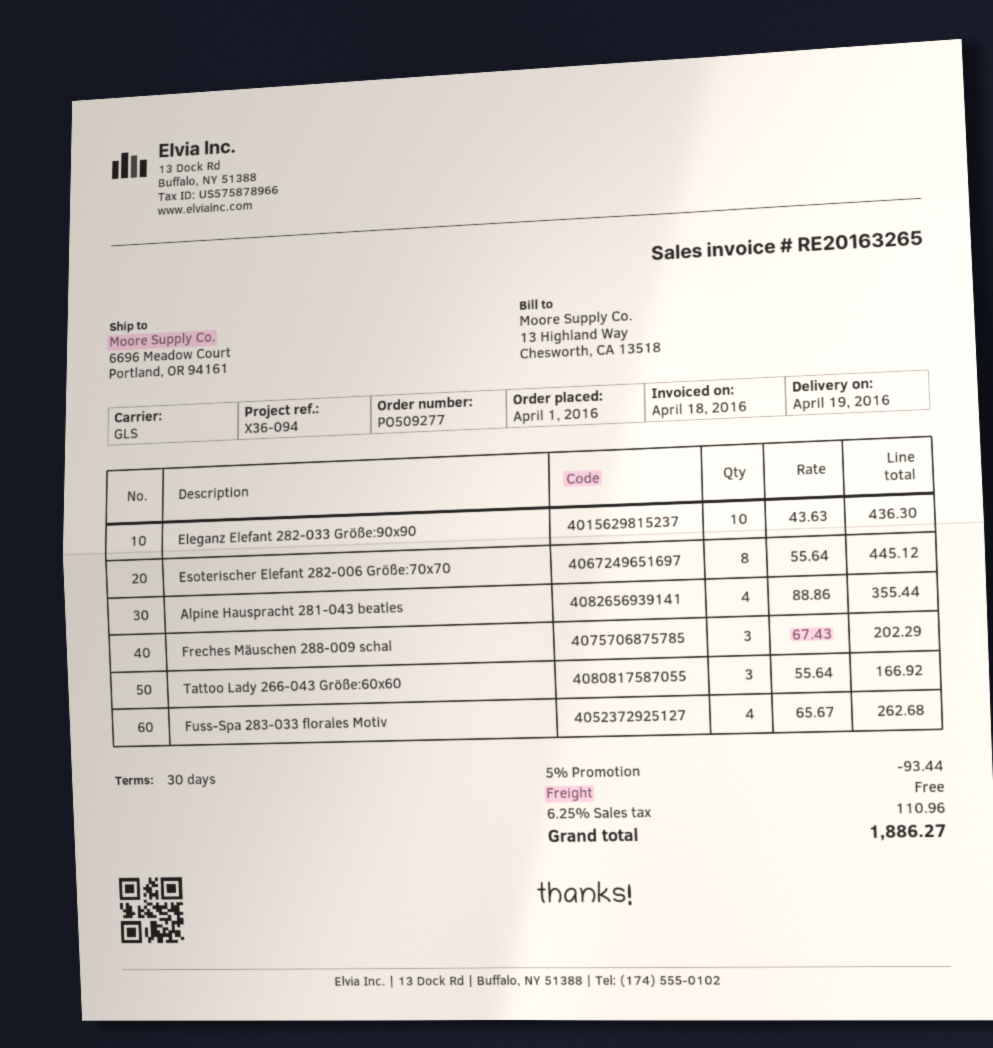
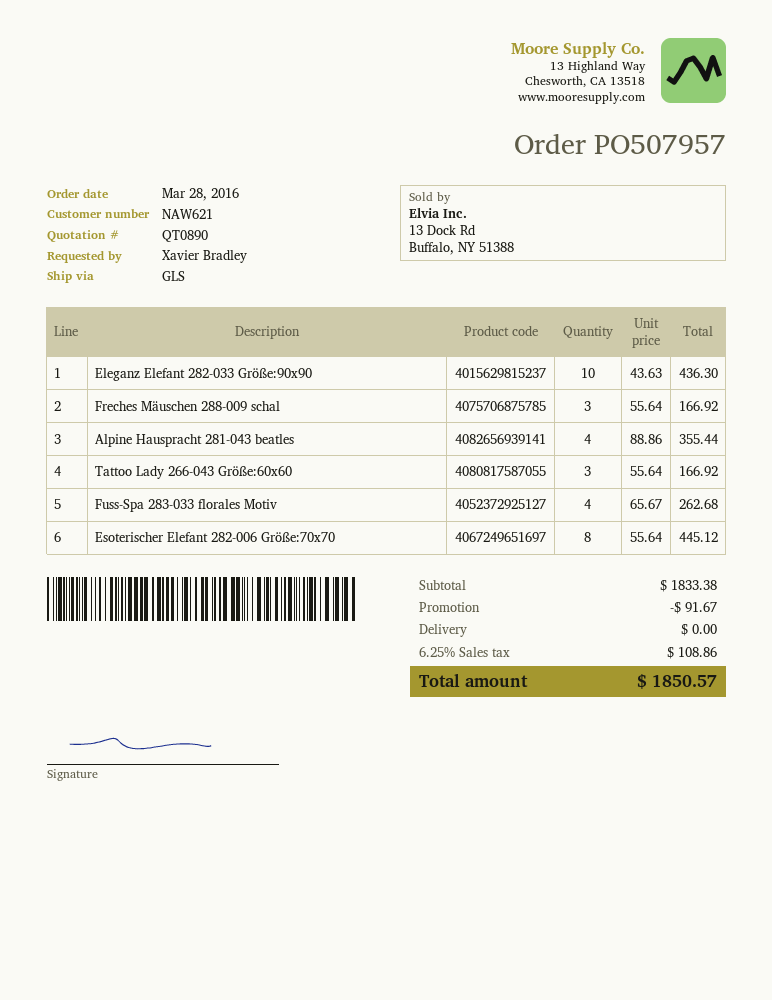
order number: PO509277 -> PO507957
order date: 2016-04-01 -> 2016-03-28
Freches Mäuschen 288-009 schal: 3 x 67.43 = 202.29 -> 3 x 55.64 = 166.92
discount: 93.44 -> 91.67
tax: 6.25% = 110.96 -> 6.25% = 108.86
total: 1886.27 -> 1850.57

